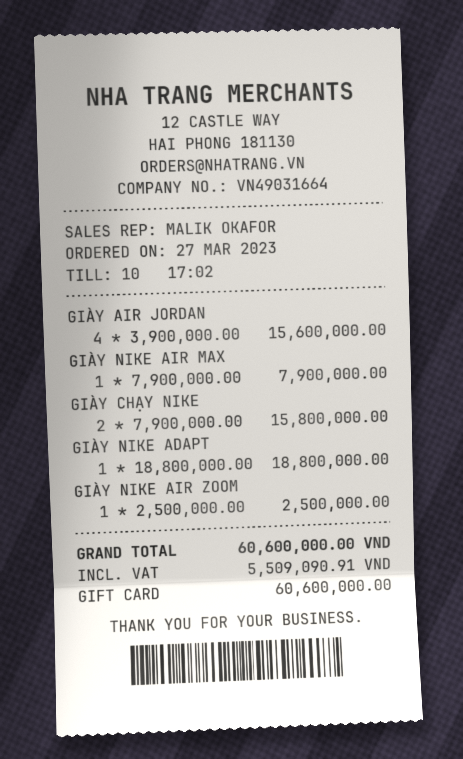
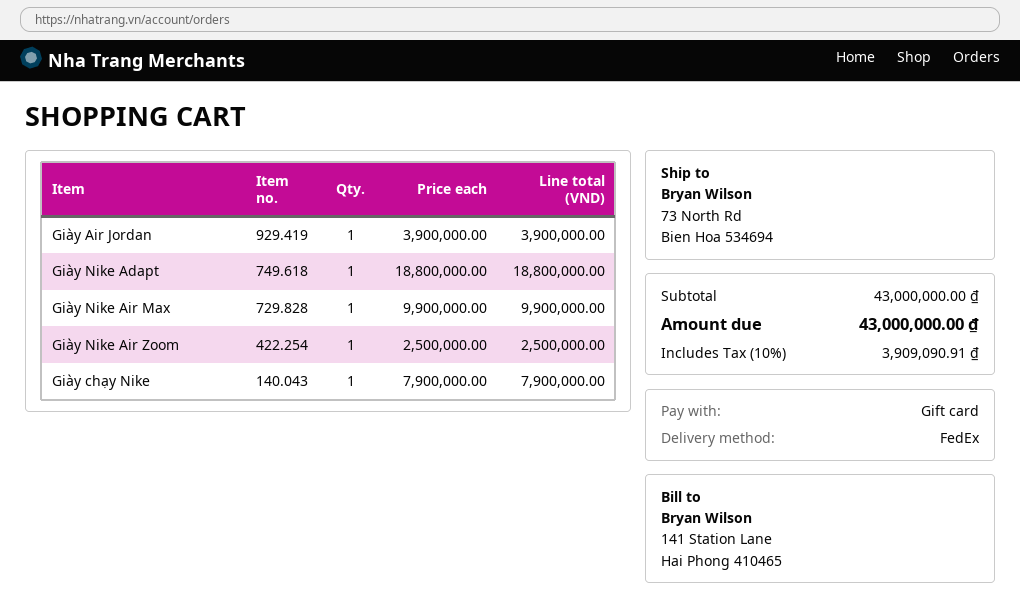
GIÀY AIR JORDAN: 4 x 3900000.00 = 15600000.00 -> 1 x 3900000.00 = 3900000.00
GIÀY NIKE AIR MAX: 1 x 7900000.00 = 7900000.00 -> 1 x 9900000.00 = 9900000.00
GIÀY CHẠY NIKE: 2 x 7900000.00 = 15800000.00 -> 1 x 7900000.00 = 7900000.00
tax: 5509090.91 -> 3909090.91
total: 60600000.00 -> 43000000.00

